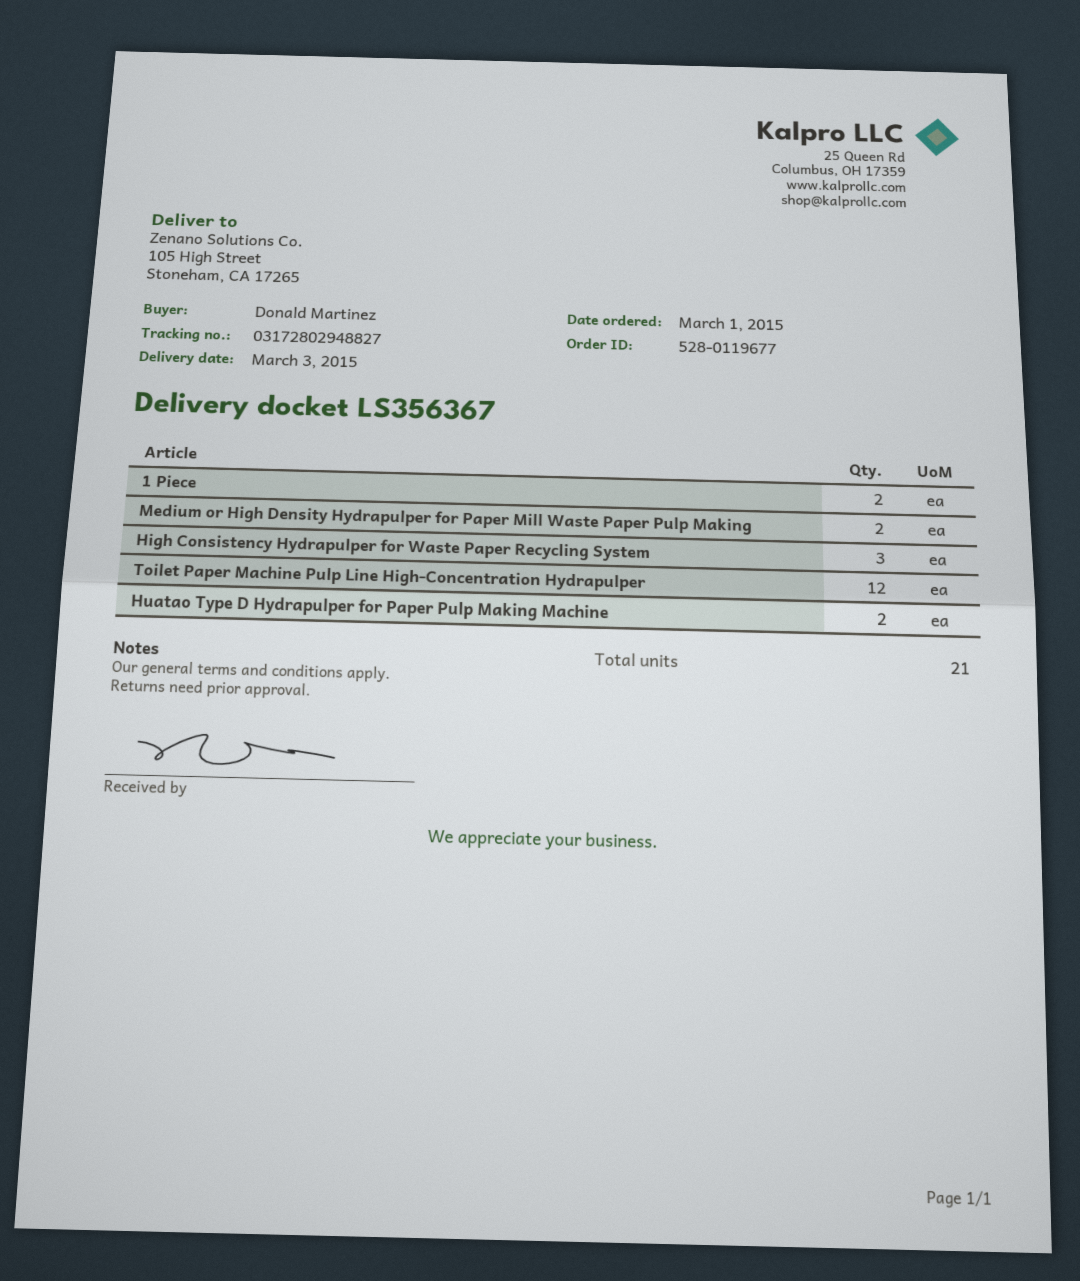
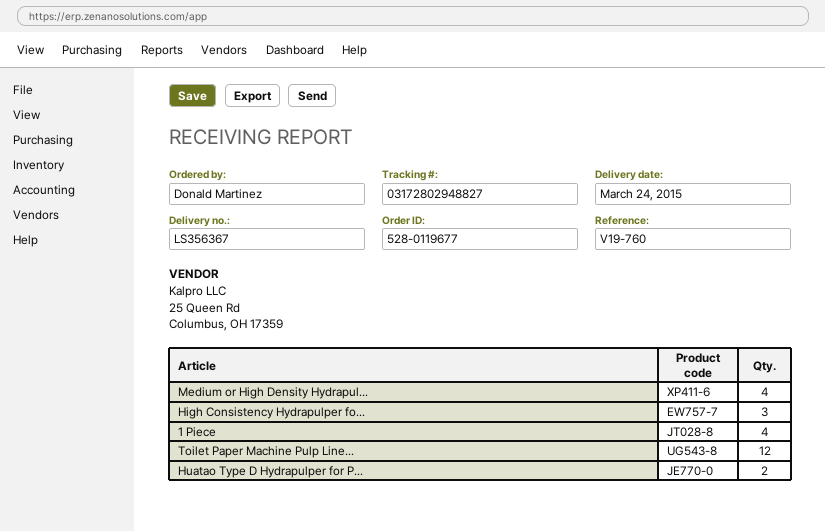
delivery date: 2015-03-03 -> 2015-03-24
1 Piece: 2 -> 4
Medium or High Density Hydrapulper for Paper Mill Waste Paper Pulp Making: 2 -> 4

